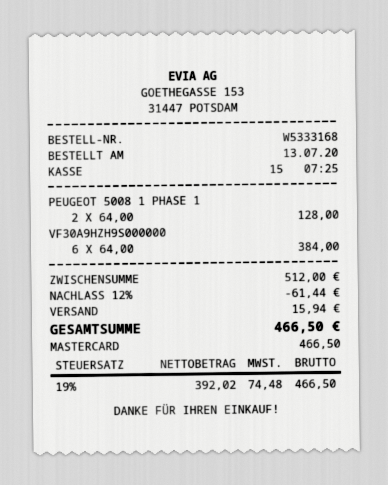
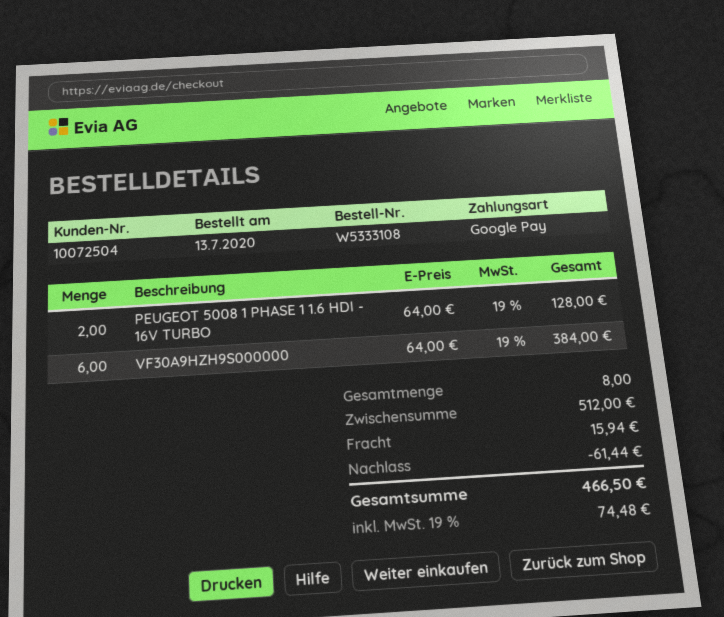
order number: W5333168 -> W5333108
payment method: Mastercard -> Google Pay

